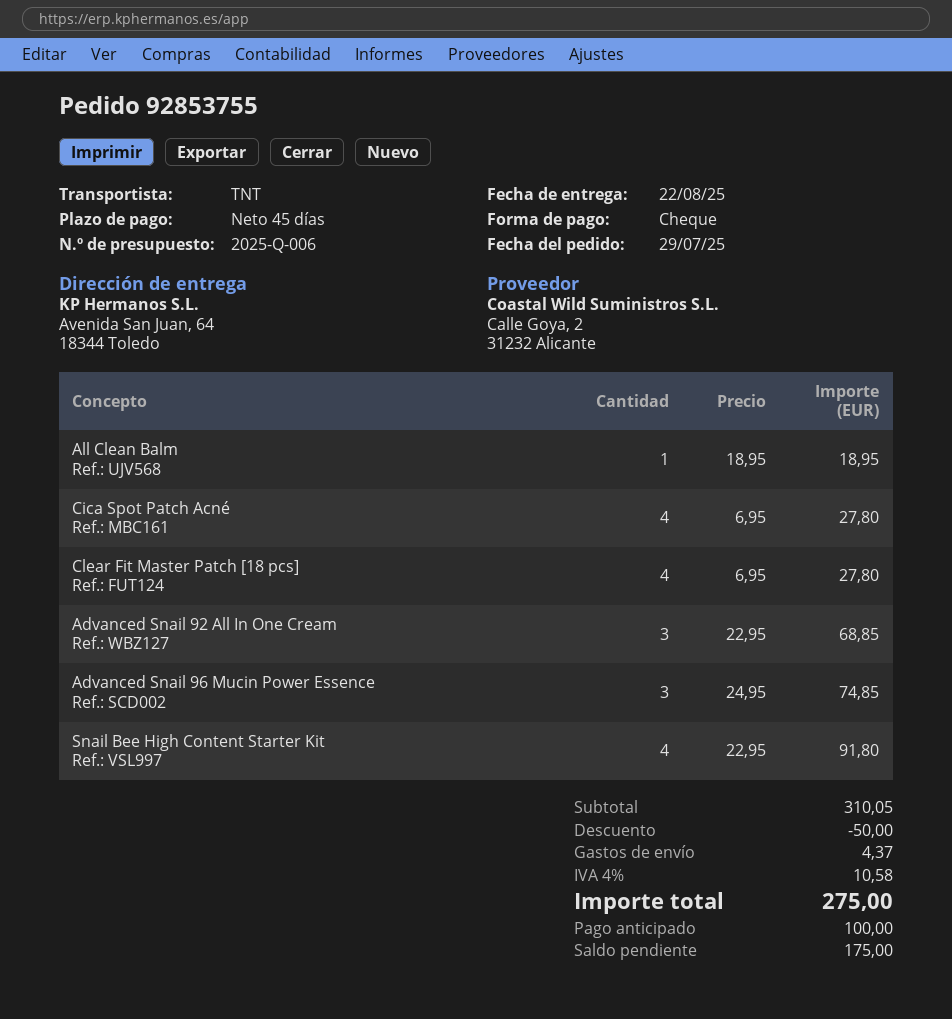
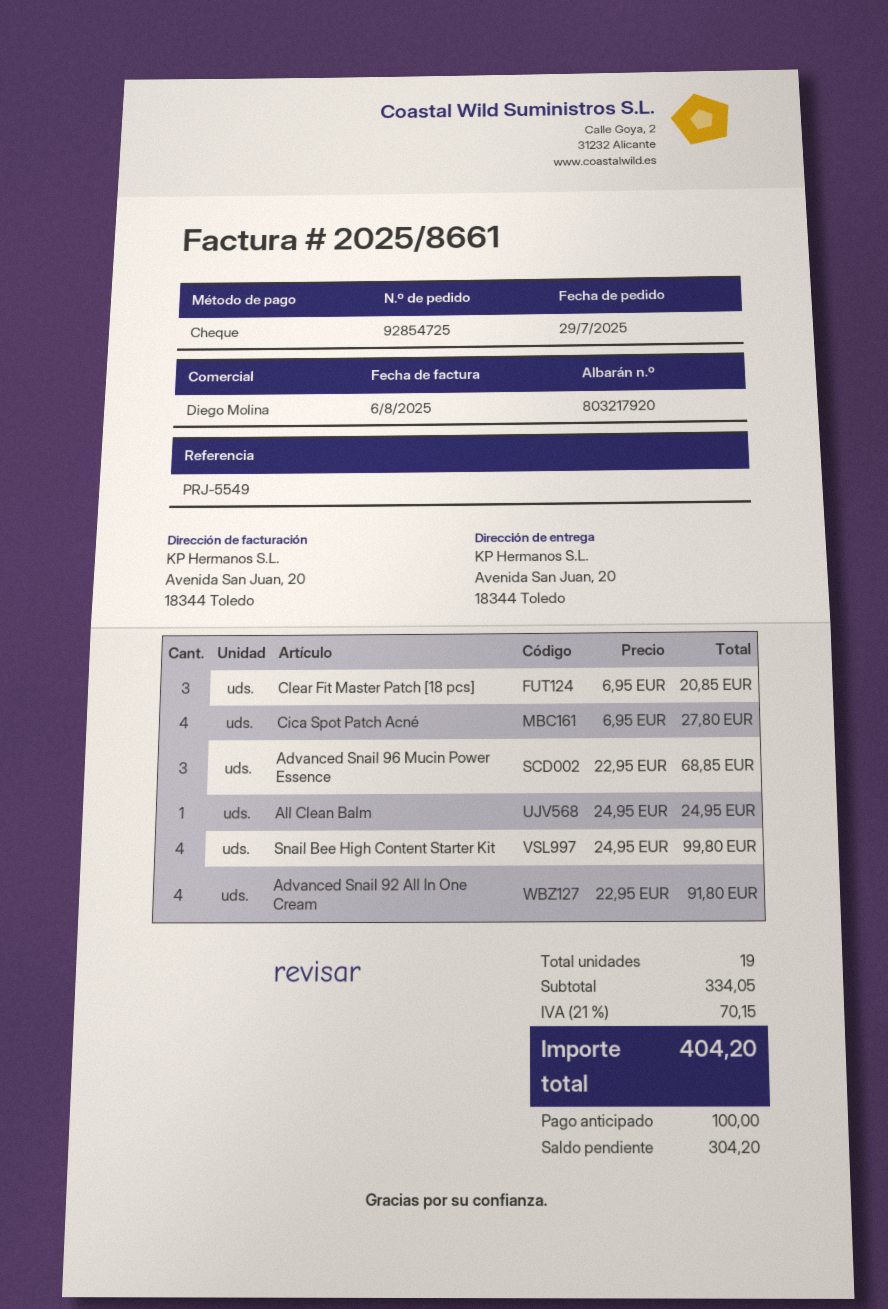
order number: 92853755 -> 92854725
ship to: Avenida San Juan, 64, 18344 Toledo -> Avenida San Juan, 20, 18344 Toledo
All Clean Balm: 1 x 18.95 = 18.95 -> 1 x 24.95 = 24.95
Clear Fit Master Patch [18 pcs]: 4 x 6.95 = 27.80 -> 3 x 6.95 = 20.85
Advanced Snail 92 All In One Cream: 3 x 22.95 = 68.85 -> 4 x 22.95 = 91.80
Advanced Snail 96 Mucin Power Essence: 3 x 24.95 = 74.85 -> 3 x 22.95 = 68.85
Snail Bee High Content Starter Kit: 4 x 22.95 = 91.80 -> 4 x 24.95 = 99.80
subtotal: 310.05 -> 334.05
discount: 50.00 -> none
shipping: 4.37 -> none
tax: 4% = 10.58 -> 21% = 70.15
total: 275.00 -> 404.20
balance: 175.00 -> 304.20

